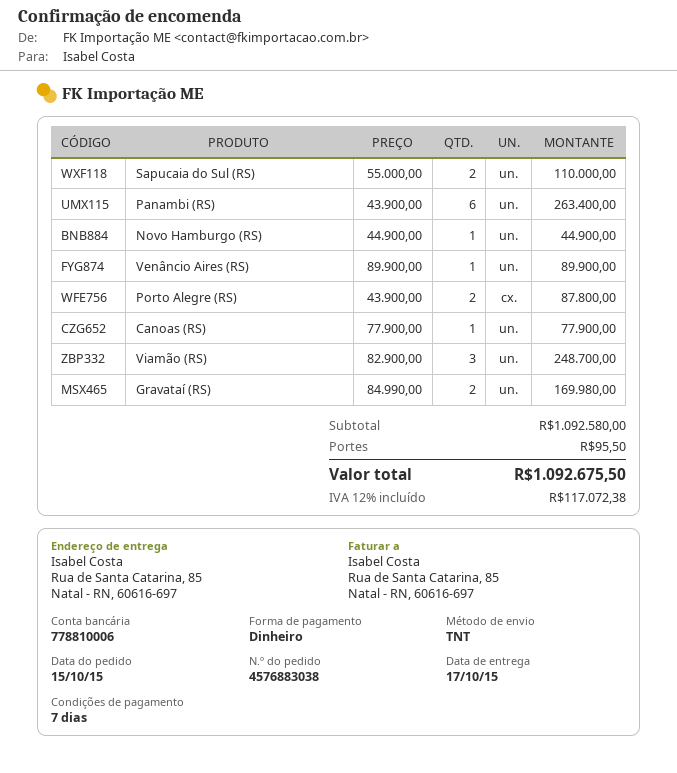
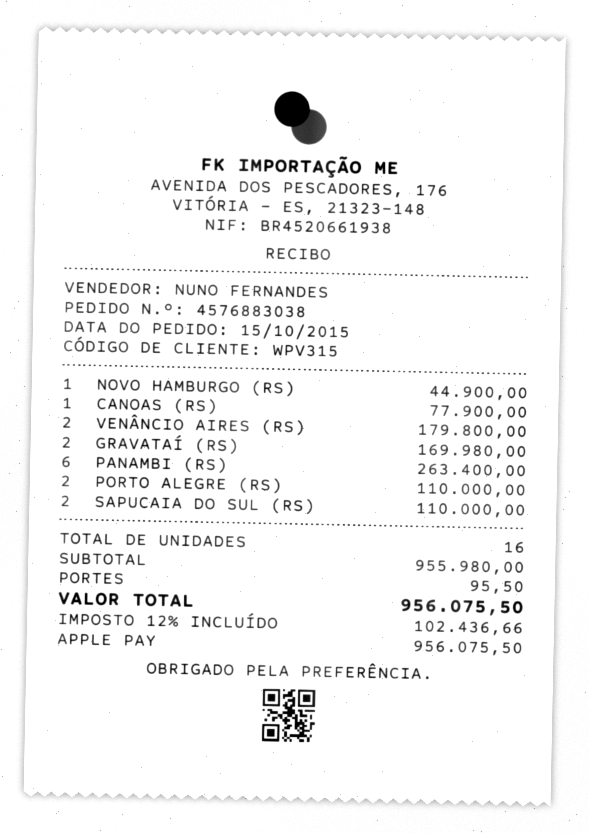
payment method: cash -> Apple Pay
Venâncio Aires (RS): 1 for 89900.00 -> 2 for 179800.00
Porto Alegre (RS): 2 for 87800.00 -> 2 for 110000.00
Viamão (RS): 3 for 248700.00 -> none
subtotal: 1092580.00 -> 955980.00
tax: 12% = 117072.38 -> 12% = 102436.66
total: 1092675.50 -> 956075.50

